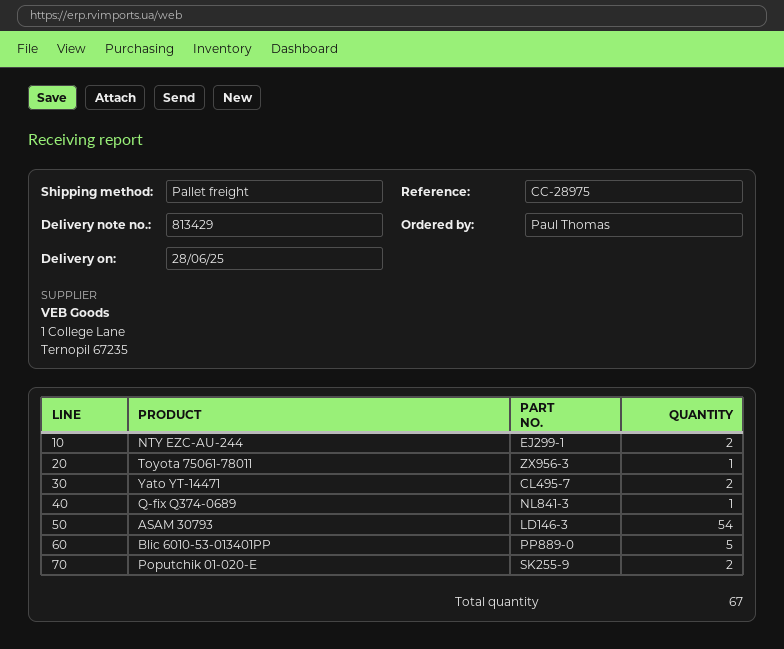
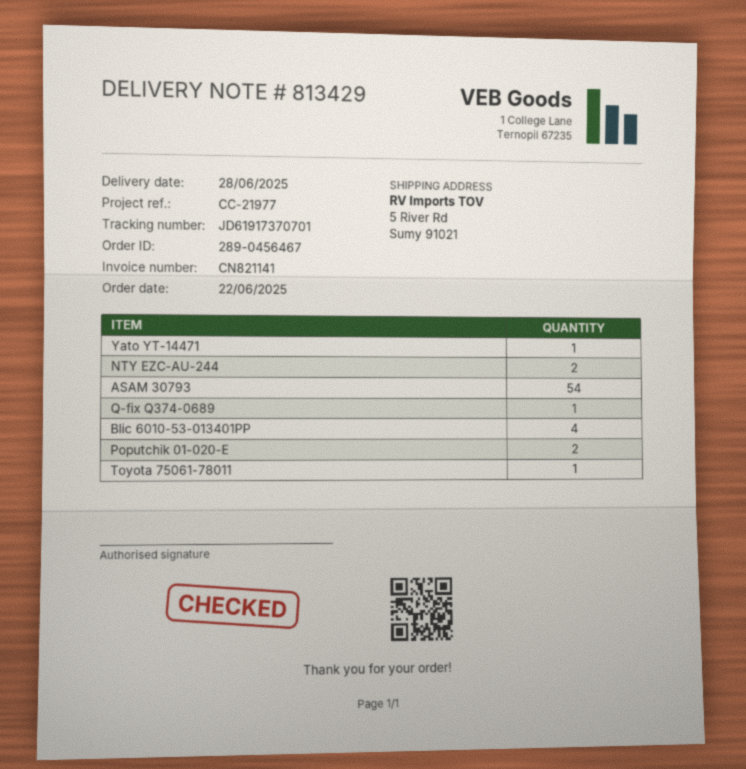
reference: CC-28975 -> CC-21977
Yato YT-14471: 2 -> 1
Blic 6010-53-013401PP: 5 -> 4

